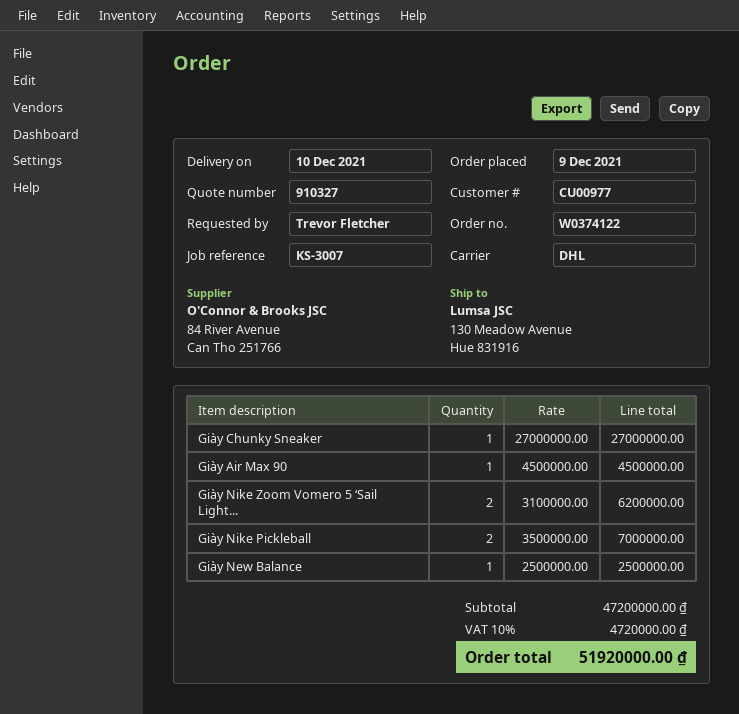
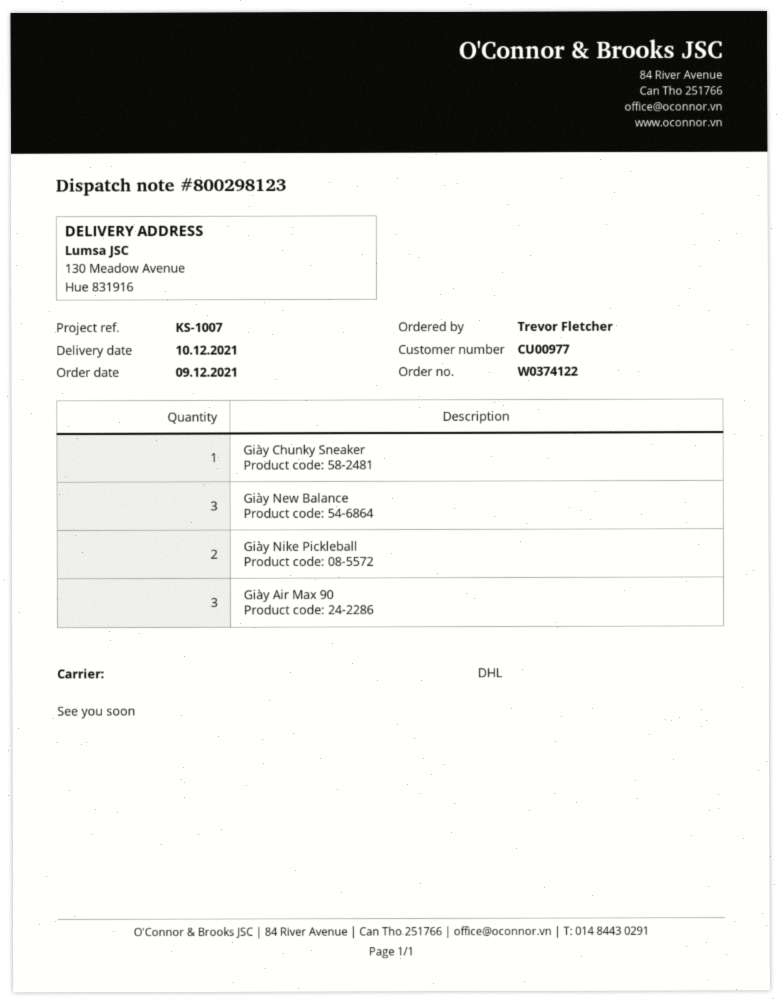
reference: KS-3007 -> KS-1007
Giày Air Max 90: 1 -> 3
Giày Nike Zoom Vomero 5 ‘Sail Light...: 2 -> none
Giày New Balance: 1 -> 3

